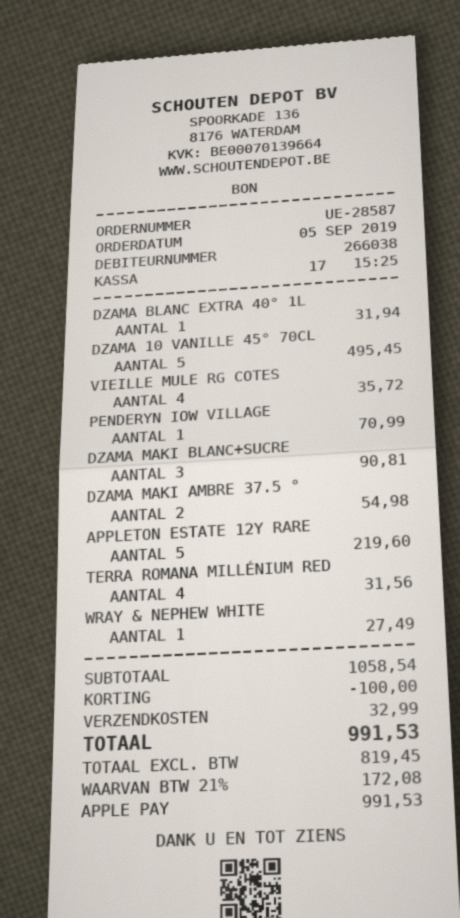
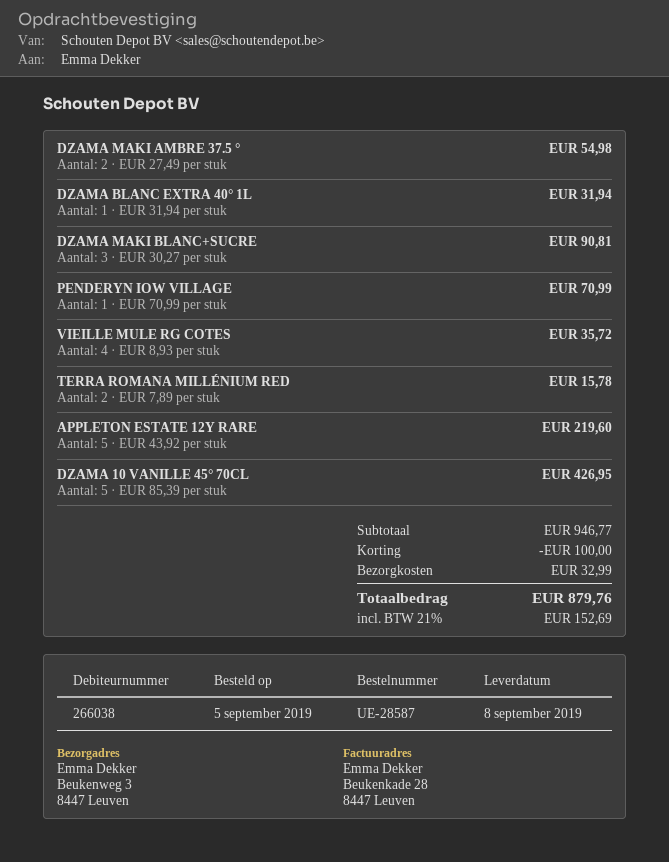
DZAMA 10 VANILLE 45° 70CL: 5 for 495.45 -> 5 for 426.95
TERRA ROMANA MILLÉNIUM RED: 4 for 31.56 -> 2 for 15.78
WRAY & NEPHEW WHITE: 1 for 27.49 -> none
subtotal: 1058.54 -> 946.77
tax: 21% = 172.08 -> 21% = 152.69
total: 991.53 -> 879.76

